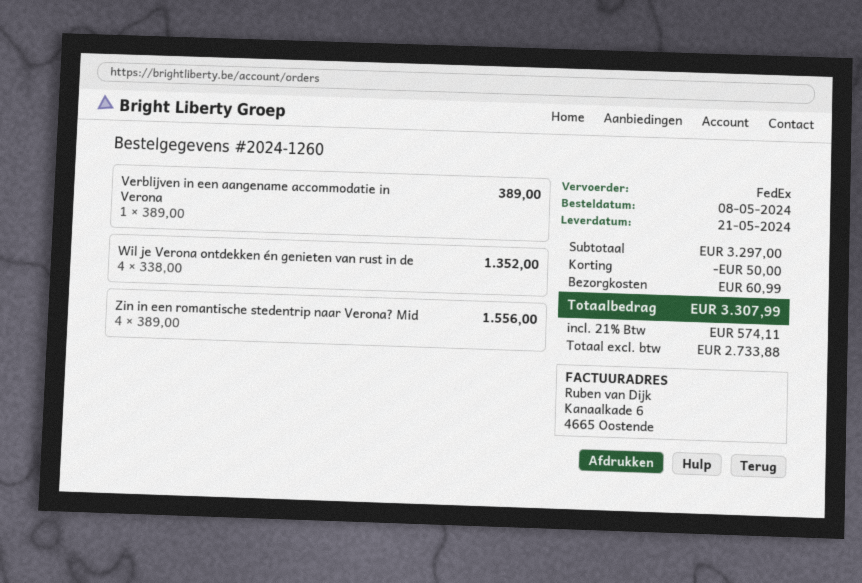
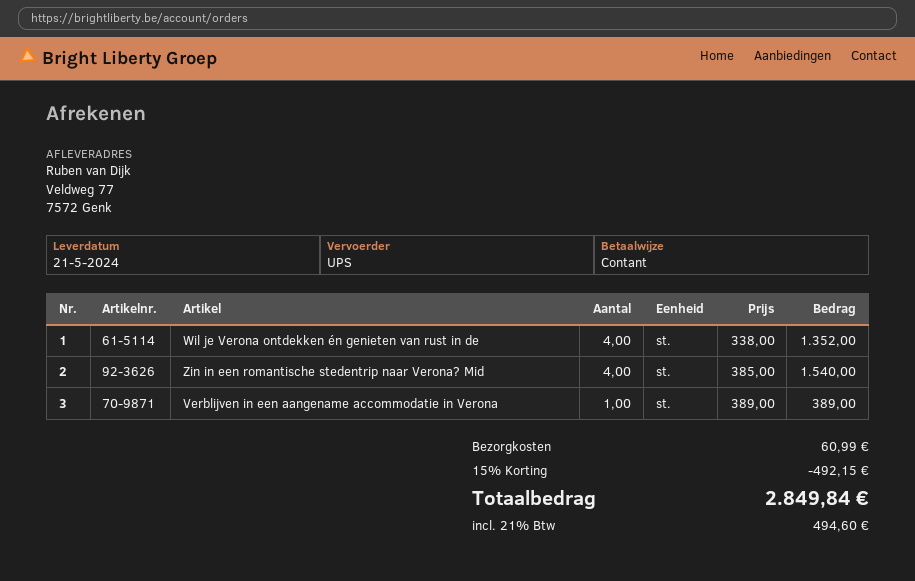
shipping method: FedEx -> UPS
Zin in een romantische stedentrip naar Verona? Mid: 4 x 389.00 = 1556.00 -> 4 x 385.00 = 1540.00
discount: 50.00 -> 492.15
tax: 21% = 574.11 -> 21% = 494.60
total: 3307.99 -> 2849.84

